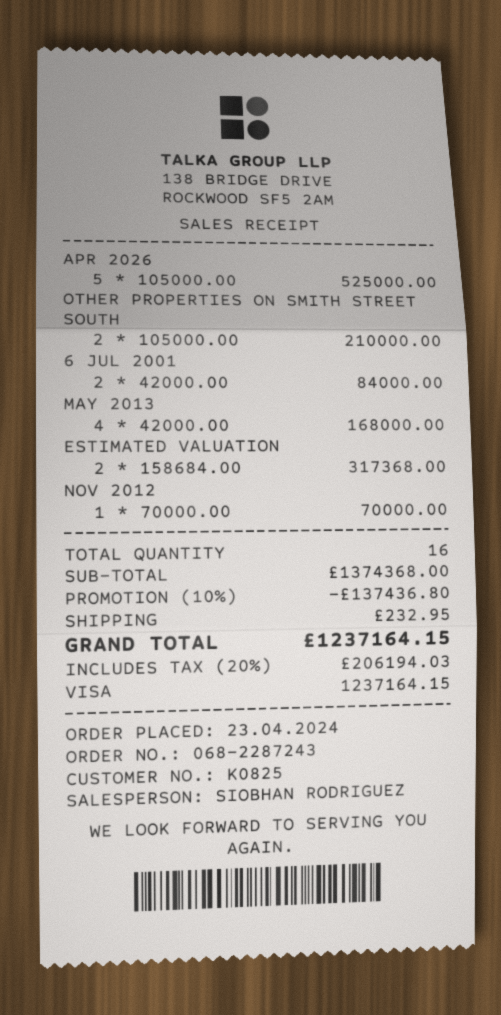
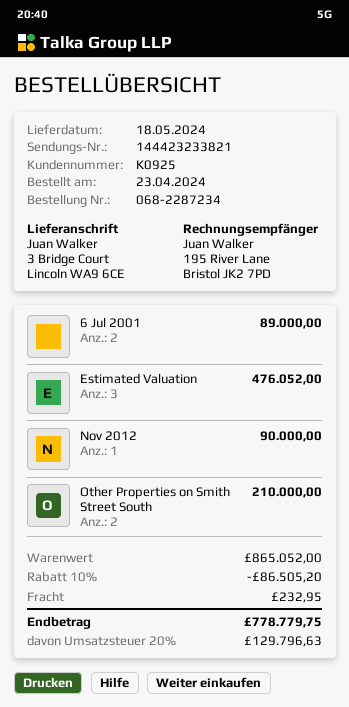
order number: 068-2287243 -> 068-2287234
customer number: K0825 -> K0925
APR 2026: 5 for 525000.00 -> none
6 JUL 2001: 2 for 84000.00 -> 2 for 89000.00
MAY 2013: 4 for 168000.00 -> none
ESTIMATED VALUATION: 2 for 317368.00 -> 3 for 476052.00
NOV 2012: 1 for 70000.00 -> 1 for 90000.00
subtotal: 1374368.00 -> 865052.00
discount: 10% = 137436.80 -> 10% = 86505.20
tax: 20% = 206194.03 -> 20% = 129796.63
total: 1237164.15 -> 778779.75

